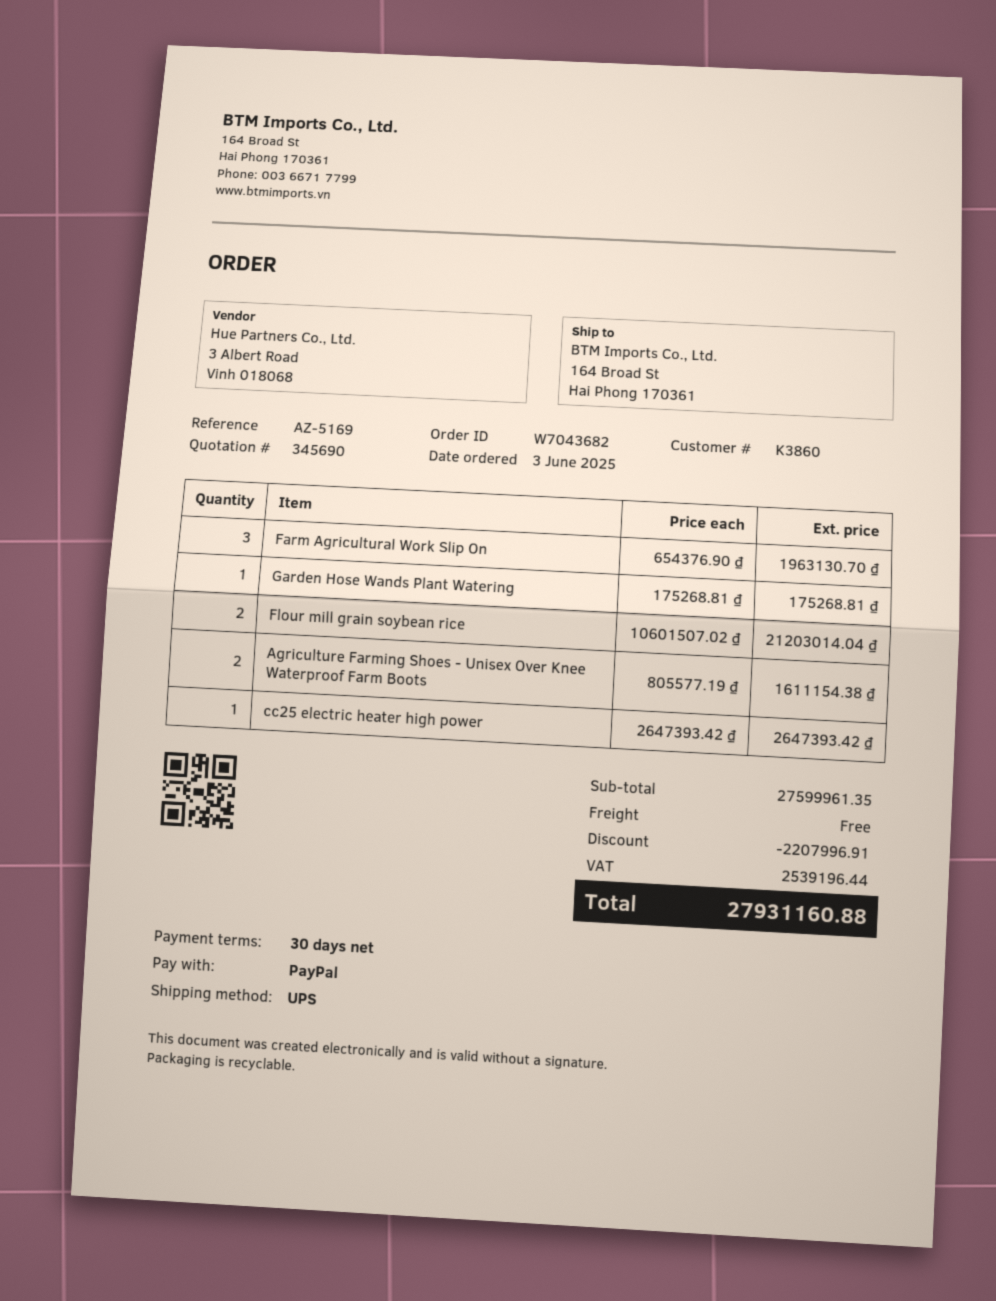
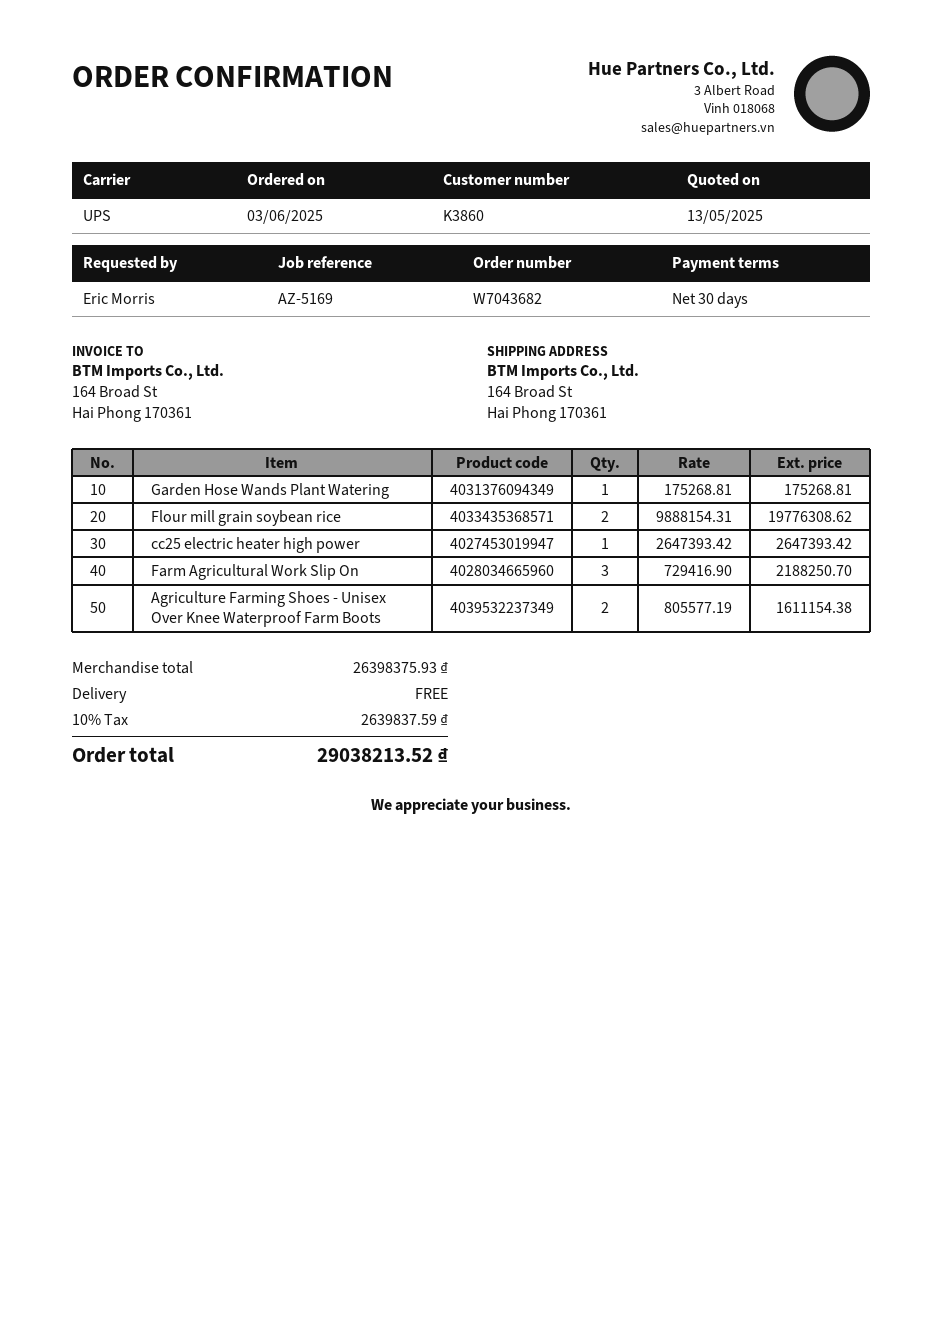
Farm Agricultural Work Slip On: 3 x 654376.90 = 1963130.70 -> 3 x 729416.90 = 2188250.70
Flour mill grain soybean rice: 2 x 10601507.02 = 21203014.04 -> 2 x 9888154.31 = 19776308.62
subtotal: 27599961.35 -> 26398375.93
discount: 2207996.91 -> none
tax: 2539196.44 -> 2639837.59
total: 27931160.88 -> 29038213.52

